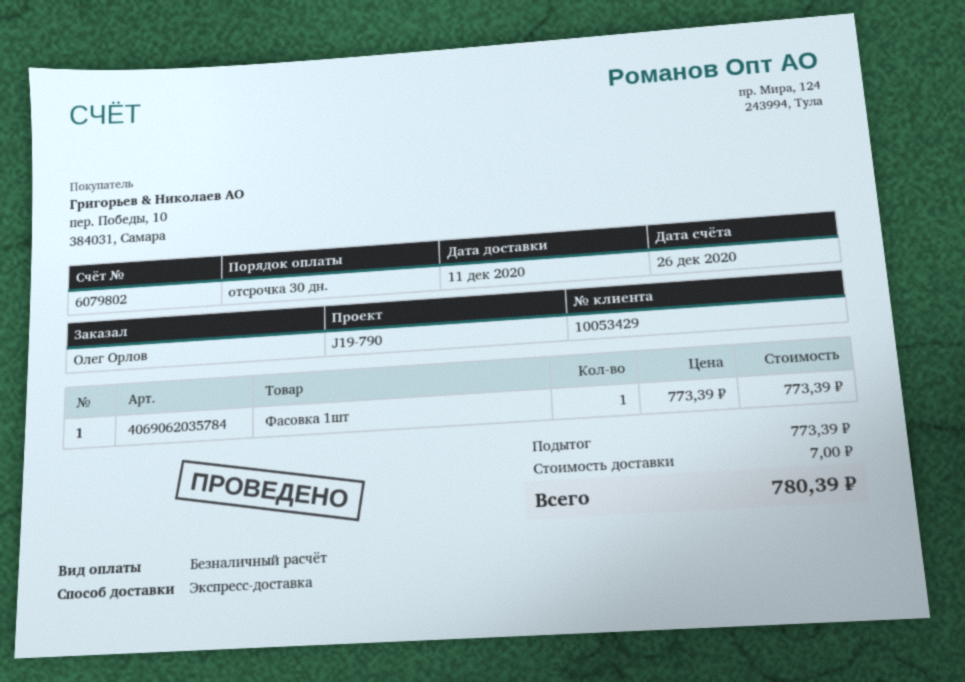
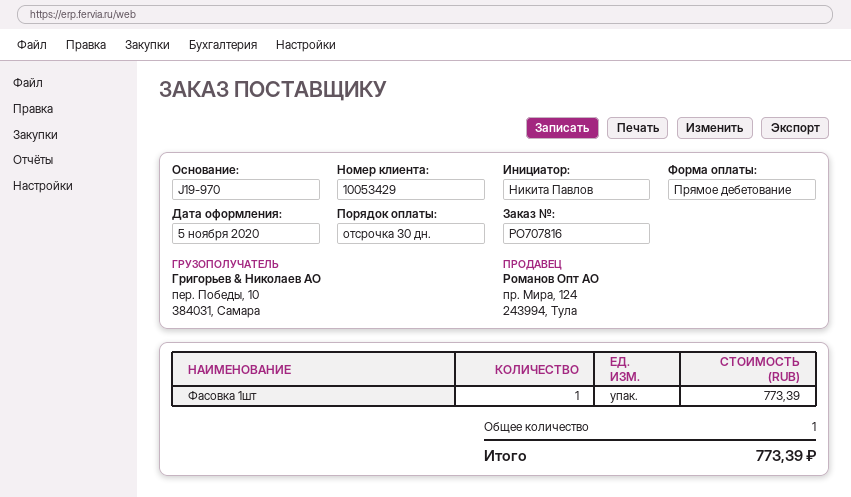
reference: J19-790 -> J19-970
ordered by: Олег Орлов -> Никита Павлов
payment method: bank transfer -> direct debit
shipping: 7.00 -> none
total: 780.39 -> 773.39

